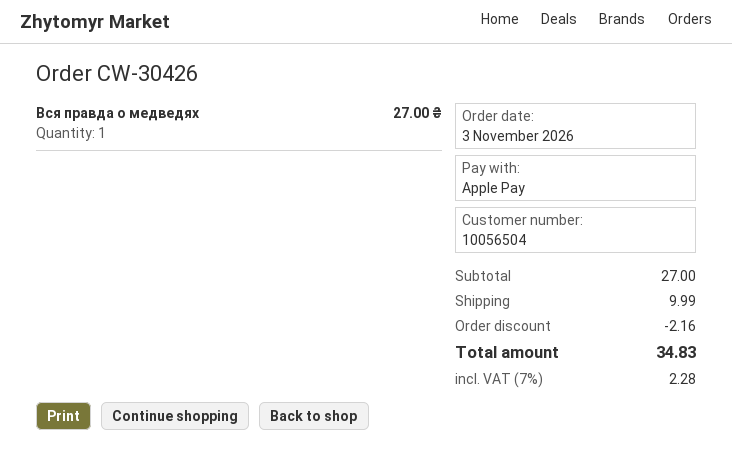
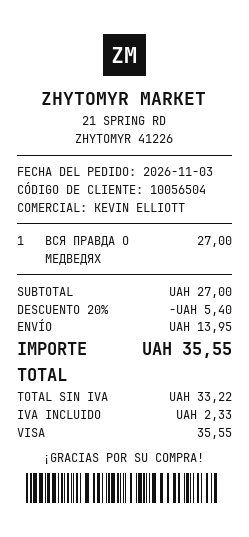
payment method: Apple Pay -> Visa
discount: 2.16 -> 5.40
shipping: 9.99 -> 13.95
tax: 2.28 -> 2.33
total: 34.83 -> 35.55

